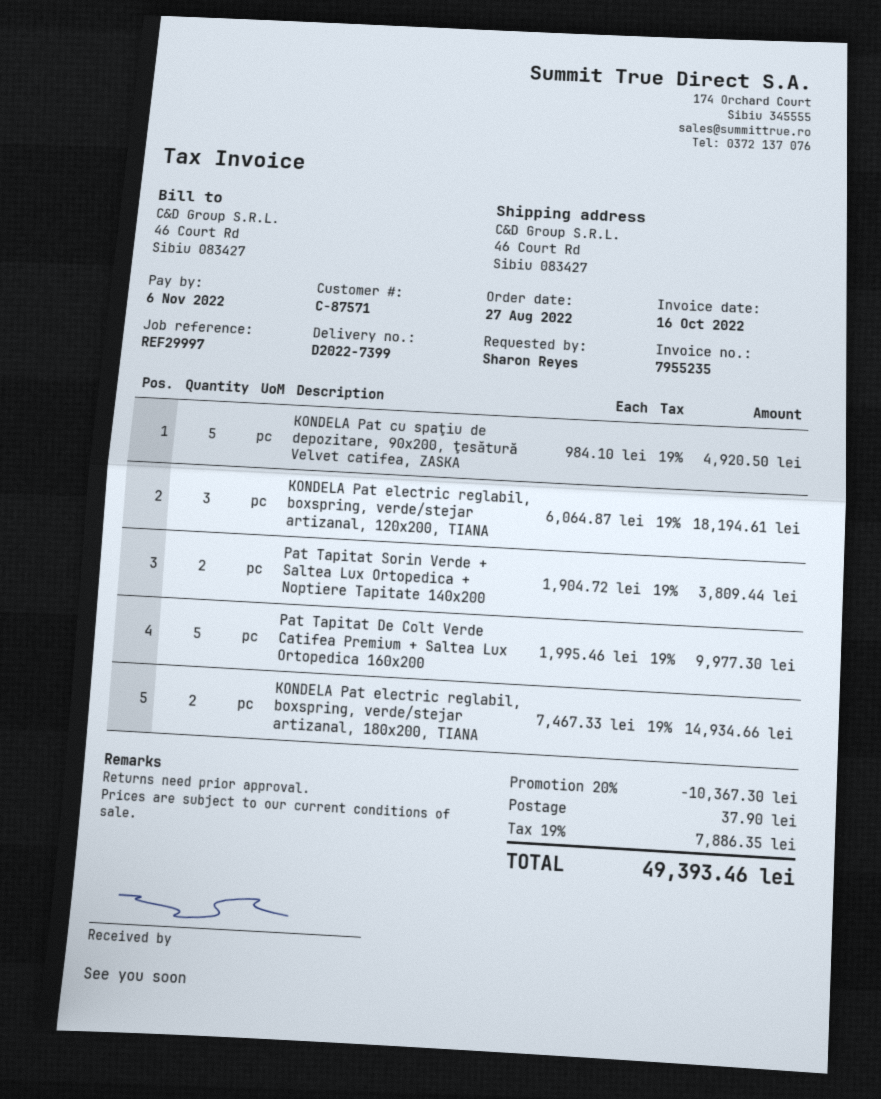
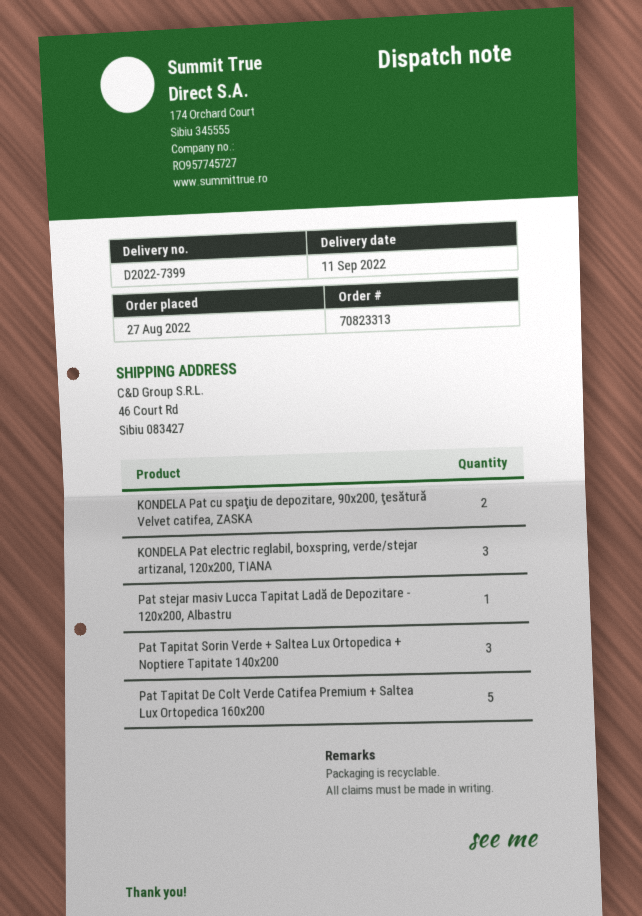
KONDELA Pat cu spaţiu de depozitare, 90x200, ţesătură Velvet catifea, ZASKA: 5 -> 2
Pat Tapitat Sorin Verde + Saltea Lux Ortopedica + Noptiere Tapitate 140x200: 2 -> 3
KONDELA Pat electric reglabil, boxspring, verde/stejar artizanal, 180x200, TIANA: 2 -> none
Pat stejar masiv Lucca Tapitat Ladă de Depozitare - 120x200, Albastru: none -> 1

